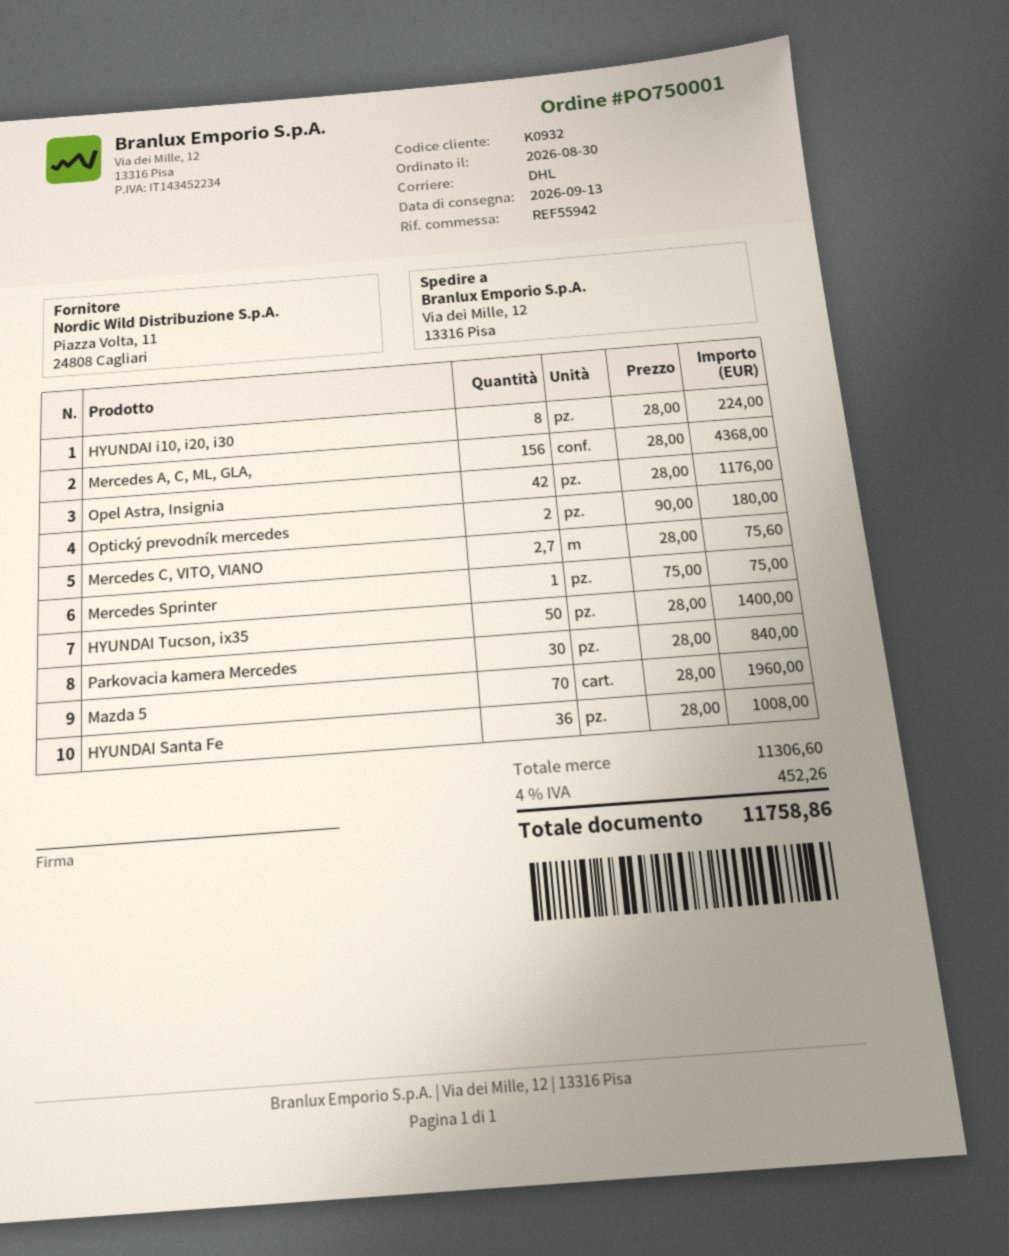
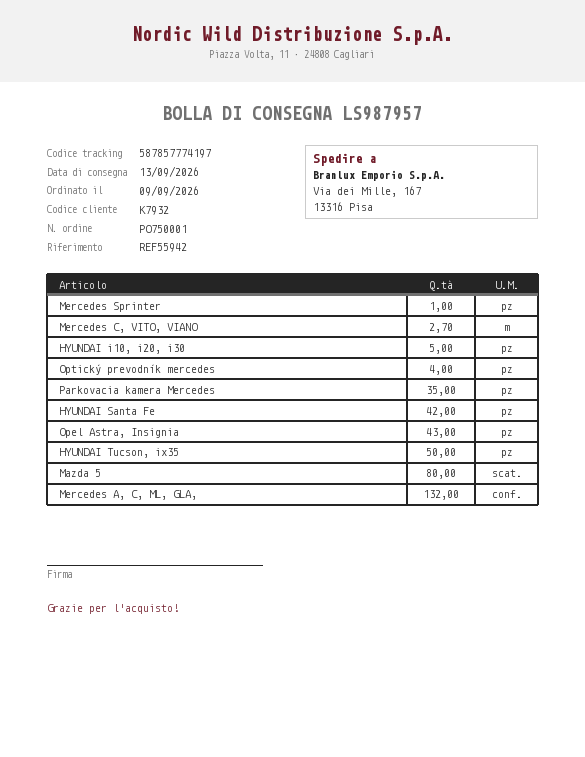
order date: 2026-08-30 -> 2026-09-09
customer number: K0932 -> K7932
ship to: Via dei Mille, 12, 13316 Pisa -> Via dei Mille, 167, 13316 Pisa
HYUNDAI i10, i20, i30: 8 -> 5
Mercedes A, C, ML, GLA,: 156 -> 132
Opel Astra, Insignia: 42 -> 43
Optický prevodník mercedes: 2 -> 4
Parkovacia kamera Mercedes: 30 -> 35
Mazda 5: 70 -> 80
HYUNDAI Santa Fe: 36 -> 42

